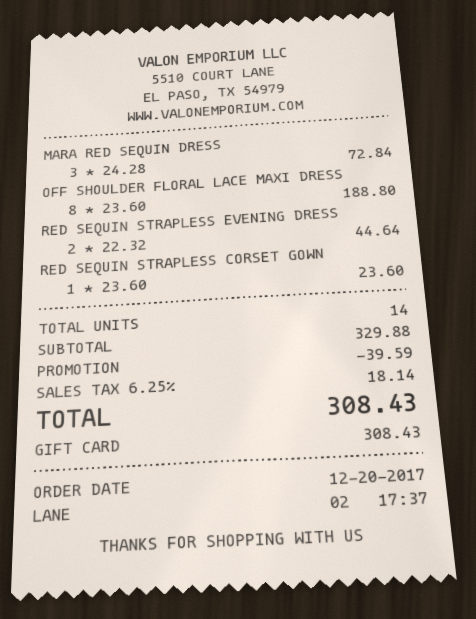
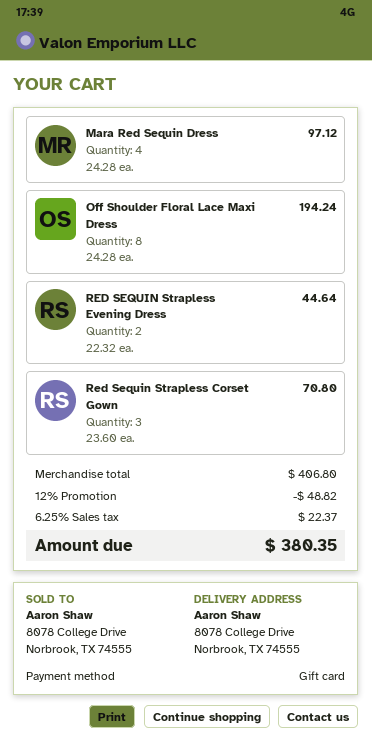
MARA RED SEQUIN DRESS: 3 x 24.28 = 72.84 -> 4 x 24.28 = 97.12
OFF SHOULDER FLORAL LACE MAXI DRESS: 8 x 23.60 = 188.80 -> 8 x 24.28 = 194.24
RED SEQUIN STRAPLESS CORSET GOWN: 1 x 23.60 = 23.60 -> 3 x 23.60 = 70.80
subtotal: 329.88 -> 406.80
discount: 39.59 -> 48.82
tax: 6.25% = 18.14 -> 6.25% = 22.37
total: 308.43 -> 380.35

